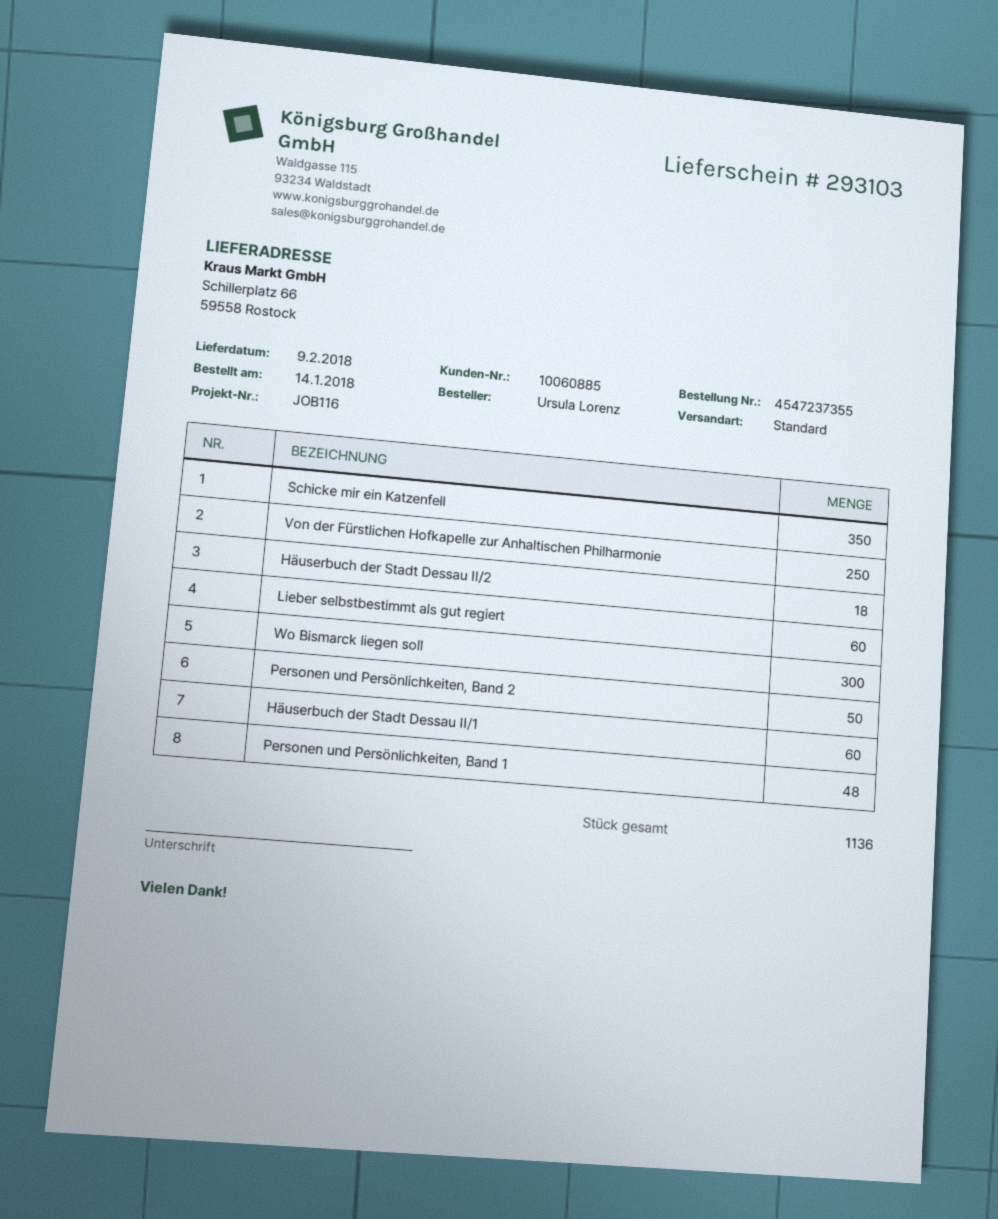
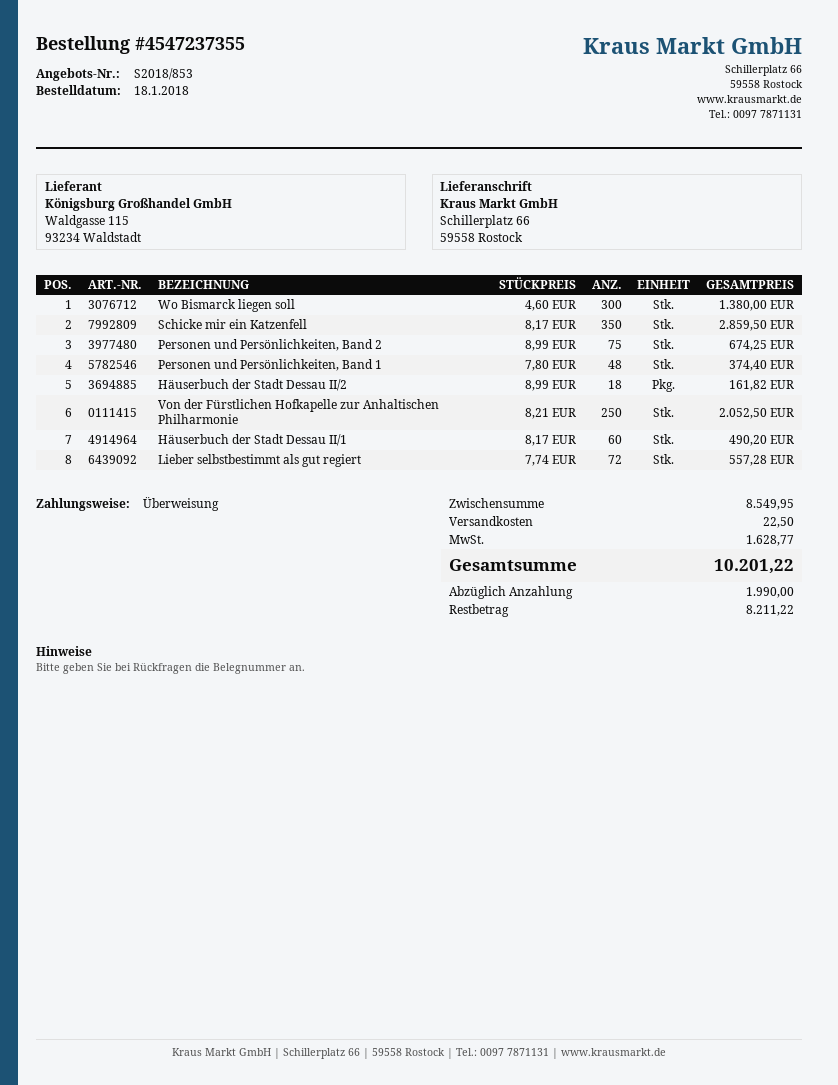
order date: 2018-01-14 -> 2018-01-18
Lieber selbstbestimmt als gut regiert: 60 -> 72
Personen und Persönlichkeiten, Band 2: 50 -> 75

